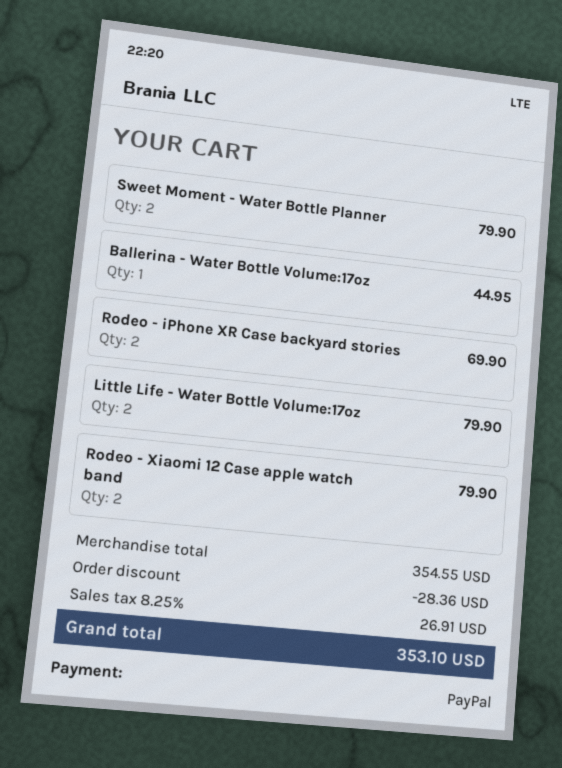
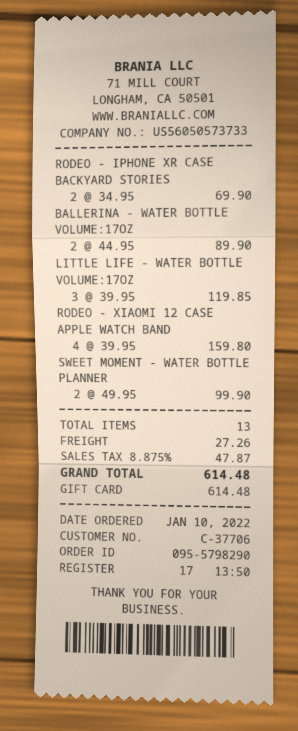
payment method: PayPal -> gift card
Sweet Moment - Water Bottle Planner: 2 for 79.90 -> 2 for 99.90
Ballerina - Water Bottle Volume:17oz: 1 for 44.95 -> 2 for 89.90
Little Life - Water Bottle Volume:17oz: 2 for 79.90 -> 3 for 119.85
Rodeo - Xiaomi 12 Case apple watch band: 2 for 79.90 -> 4 for 159.80
discount: 28.36 -> none
shipping: none -> 27.26
tax: 8.25% = 26.91 -> 8.875% = 47.87
total: 353.10 -> 614.48

